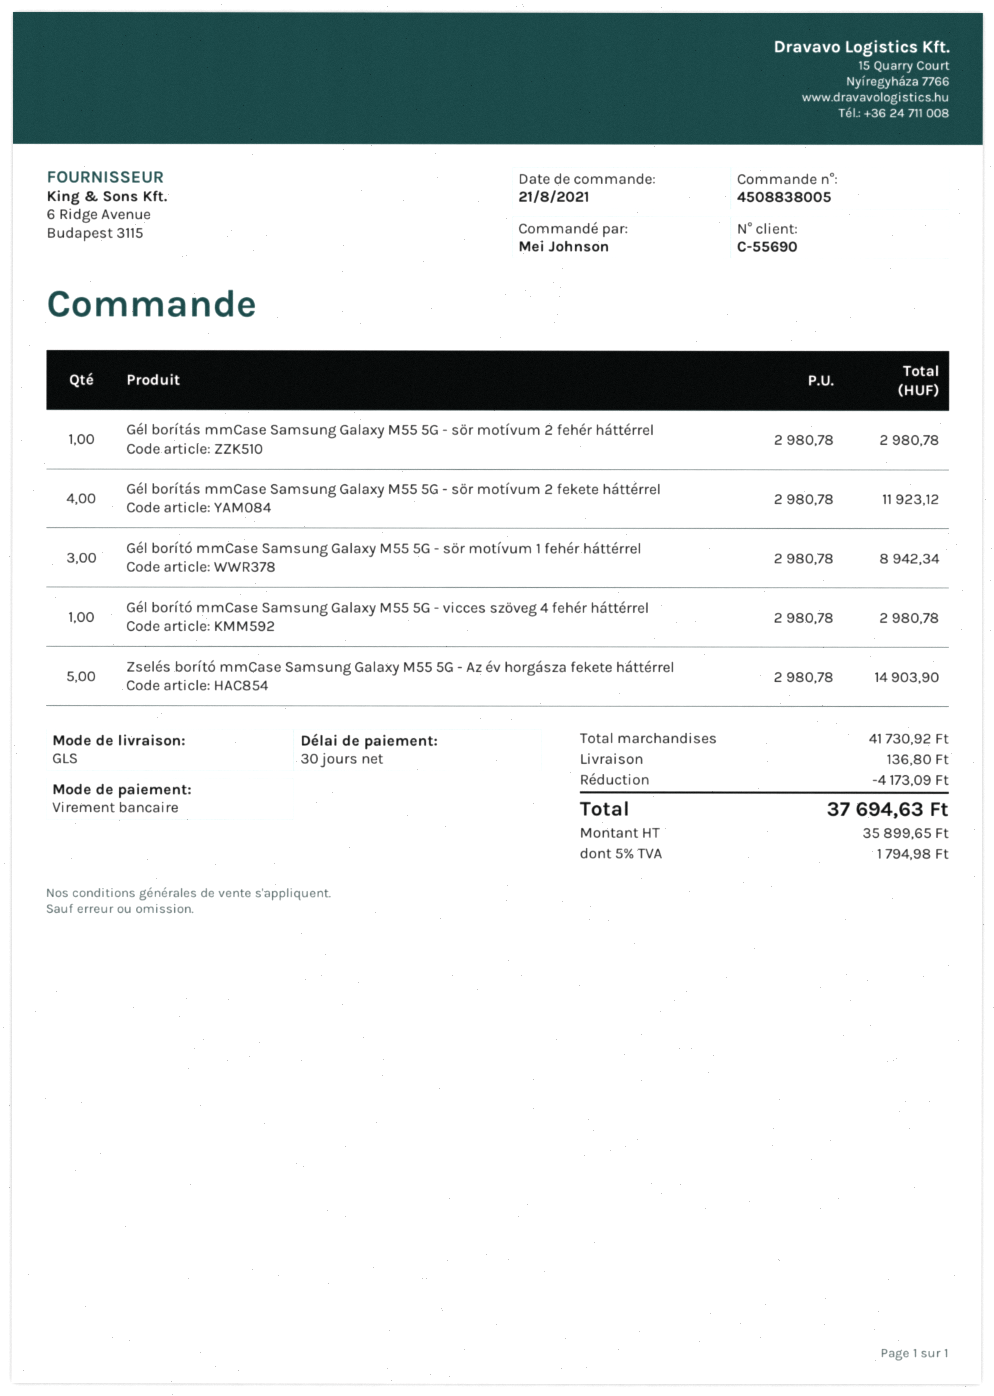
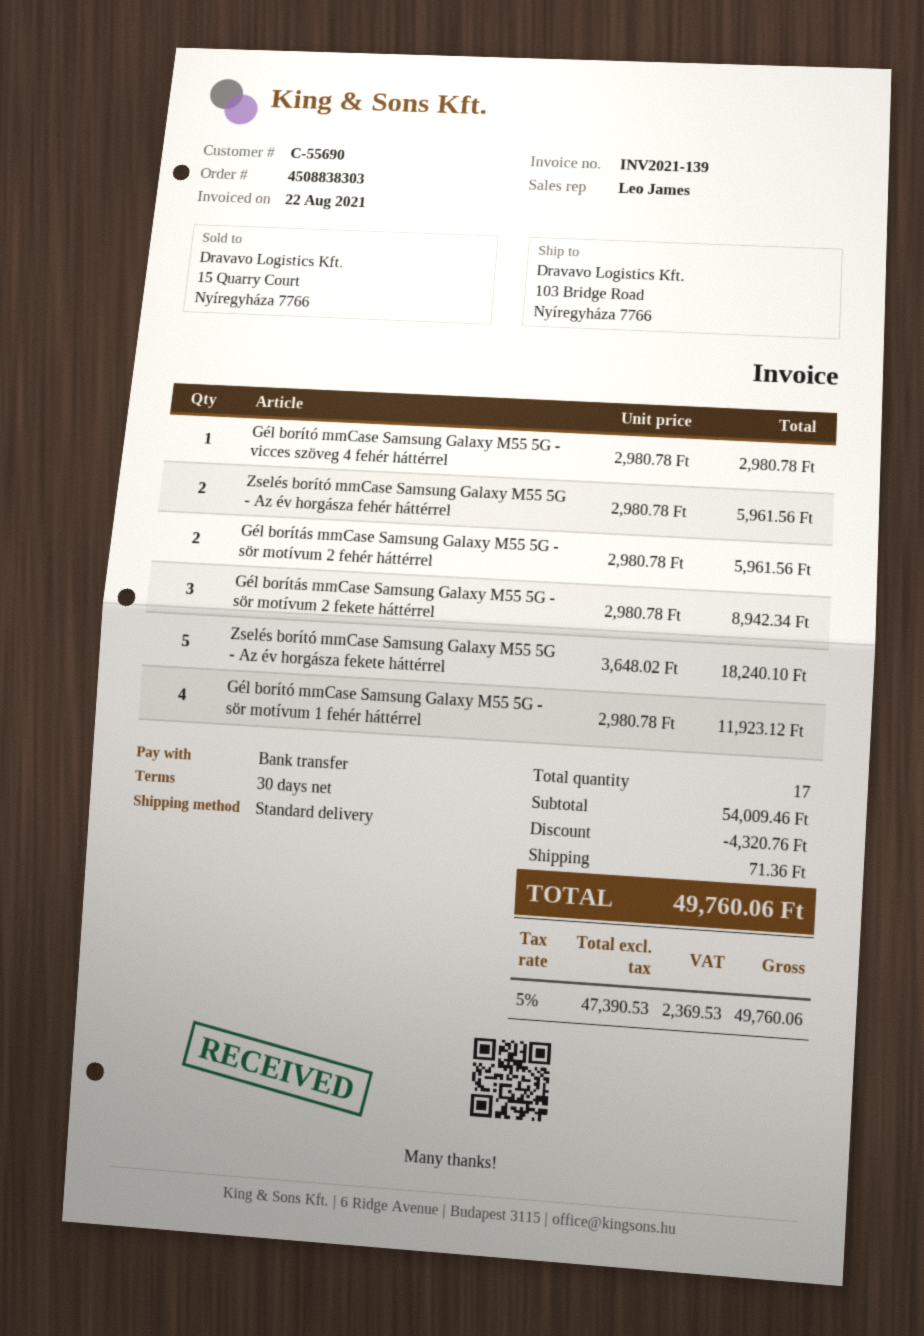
order number: 4508838005 -> 4508838303
shipping method: GLS -> standard
Gél borítás mmCase Samsung Galaxy M55 5G - sör motívum 2 fehér háttérrel: 1 x 2980.78 = 2980.78 -> 2 x 2980.78 = 5961.56
Gél borítás mmCase Samsung Galaxy M55 5G - sör motívum 2 fekete háttérrel: 4 x 2980.78 = 11923.12 -> 3 x 2980.78 = 8942.34
Gél borító mmCase Samsung Galaxy M55 5G - sör motívum 1 fehér háttérrel: 3 x 2980.78 = 8942.34 -> 4 x 2980.78 = 11923.12
Zselés borító mmCase Samsung Galaxy M55 5G - Az év horgásza fekete háttérrel: 5 x 2980.78 = 14903.90 -> 5 x 3648.02 = 18240.10
Zselés borító mmCase Samsung Galaxy M55 5G - Az év horgásza fehér háttérrel: none -> 2 x 2980.78 = 5961.56
subtotal: 41730.92 -> 54009.46
discount: 4173.09 -> 4320.76
shipping: 136.80 -> 71.36
net: 35899.65 -> 47390.53
tax: 5% = 1794.98 -> 5% = 2369.53
total: 37694.63 -> 49760.06

